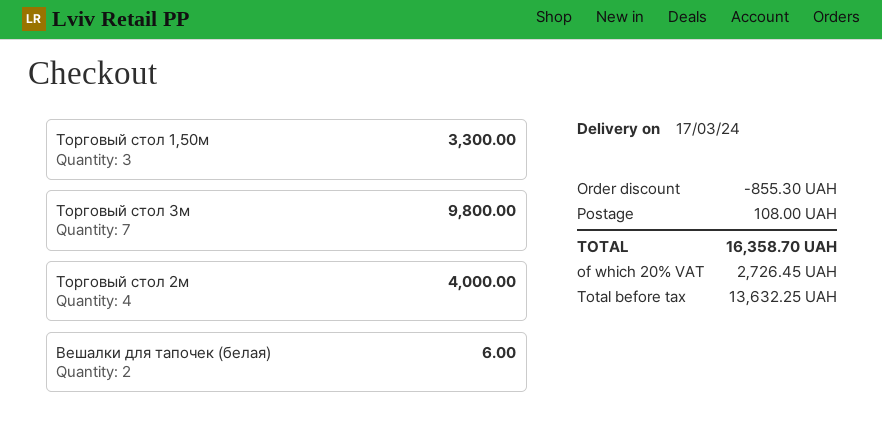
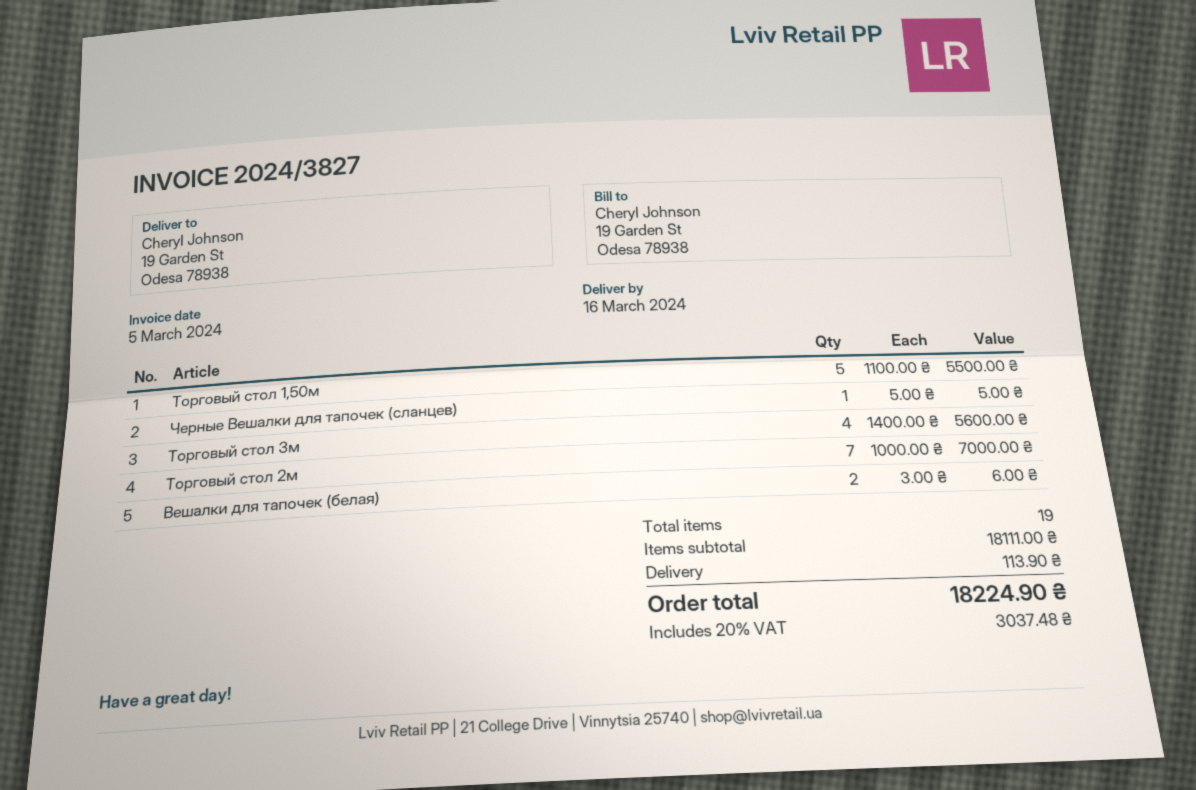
delivery date: 2024-03-17 -> 2024-03-16
Торговый стол 1,50м: 3 for 3300.00 -> 5 for 5500.00
Торговый стол 3м: 7 for 9800.00 -> 4 for 5600.00
Торговый стол 2м: 4 for 4000.00 -> 7 for 7000.00
Черные Вешалки для тапочек (сланцев): none -> 1 for 5.00
discount: 855.30 -> none
shipping: 108.00 -> 113.90
tax: 20% = 2726.45 -> 20% = 3037.48
total: 16358.70 -> 18224.90

